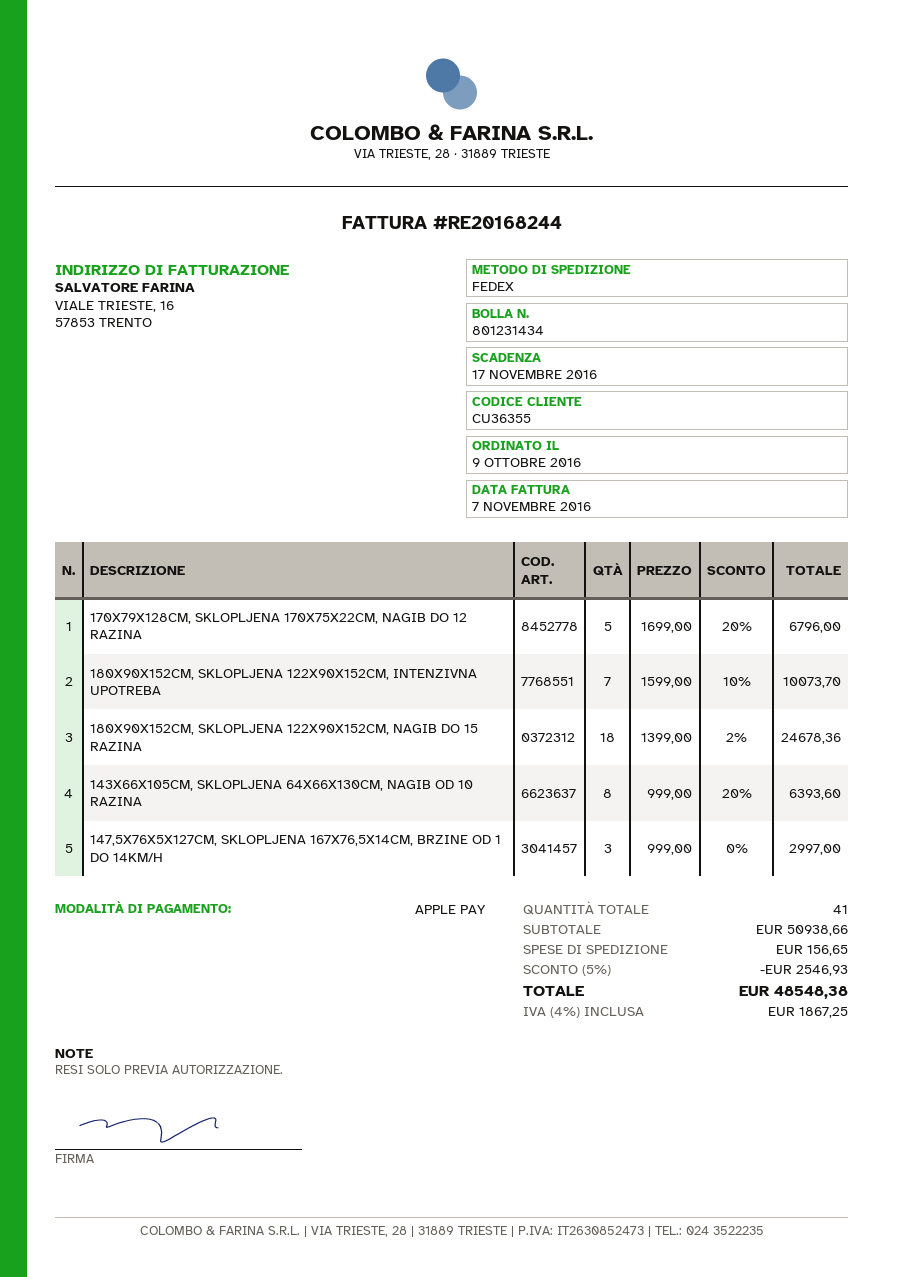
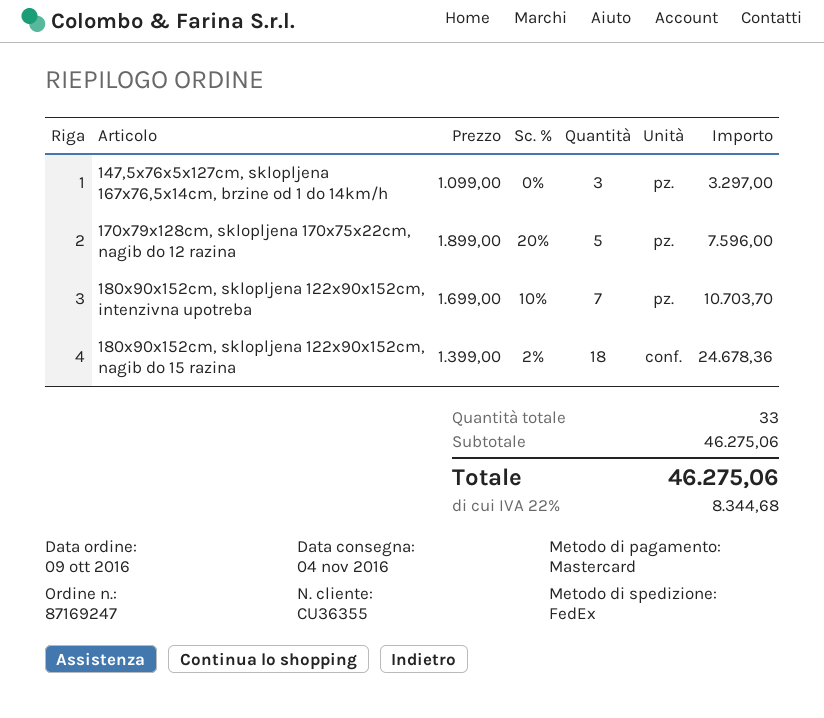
payment method: Apple Pay -> Mastercard
170X79X128CM, SKLOPLJENA 170X75X22CM, NAGIB DO 12 RAZINA: 5 x 1699.00 - 20% = 6796.00 -> 5 x 1899.00 - 20% = 7596.00
180X90X152CM, SKLOPLJENA 122X90X152CM, INTENZIVNA UPOTREBA: 7 x 1599.00 - 10% = 10073.70 -> 7 x 1699.00 - 10% = 10703.70
143X66X105CM, SKLOPLJENA 64X66X130CM, NAGIB OD 10 RAZINA: 8 x 999.00 - 20% = 6393.60 -> none
147,5X76X5X127CM, SKLOPLJENA 167X76,5X14CM, BRZINE OD 1 DO 14KM/H: 3 x 999.00 = 2997.00 -> 3 x 1099.00 = 3297.00
total quantity: 41 -> 33
subtotal: 50938.66 -> 46275.06
discount: 5% = 2546.93 -> none
shipping: 156.65 -> none
tax: 4% = 1867.25 -> 22% = 8344.68
total: 48548.38 -> 46275.06

